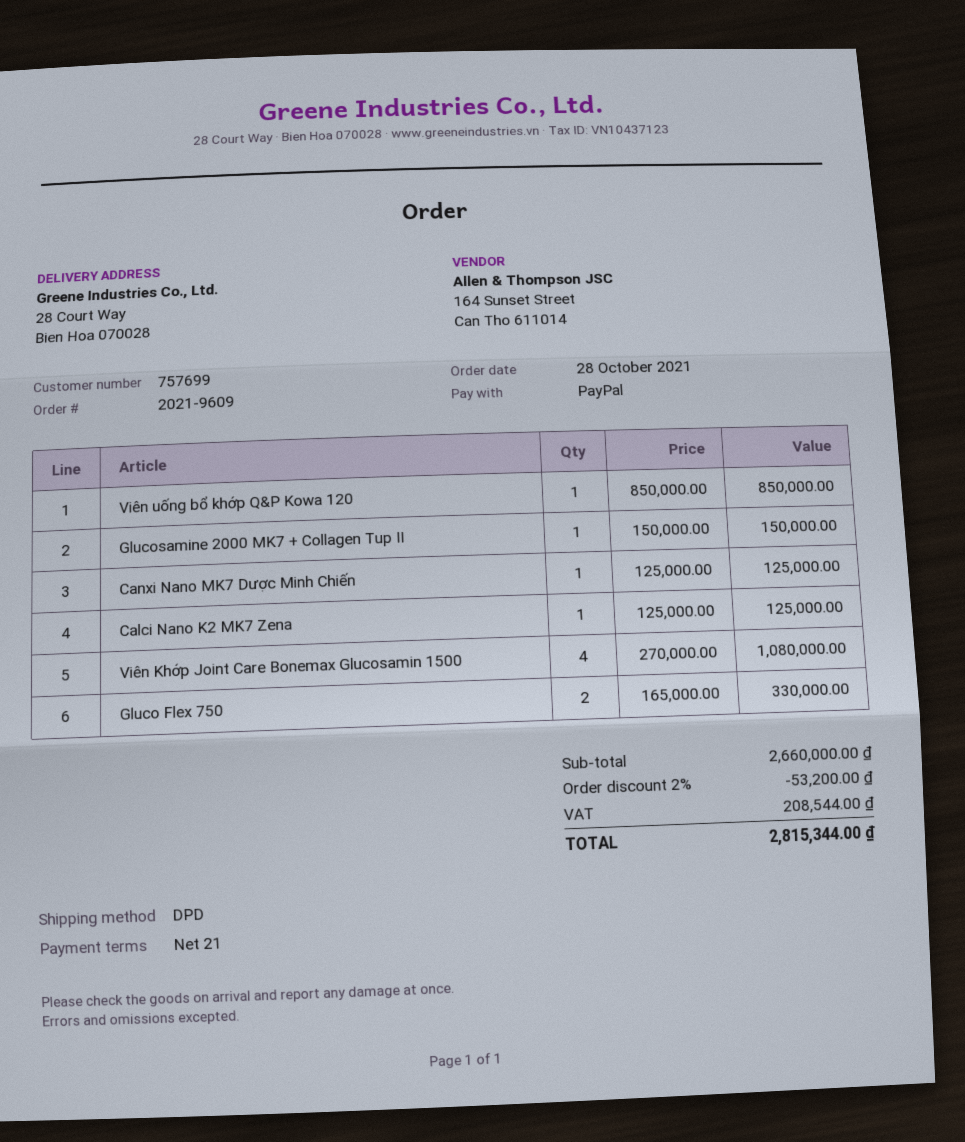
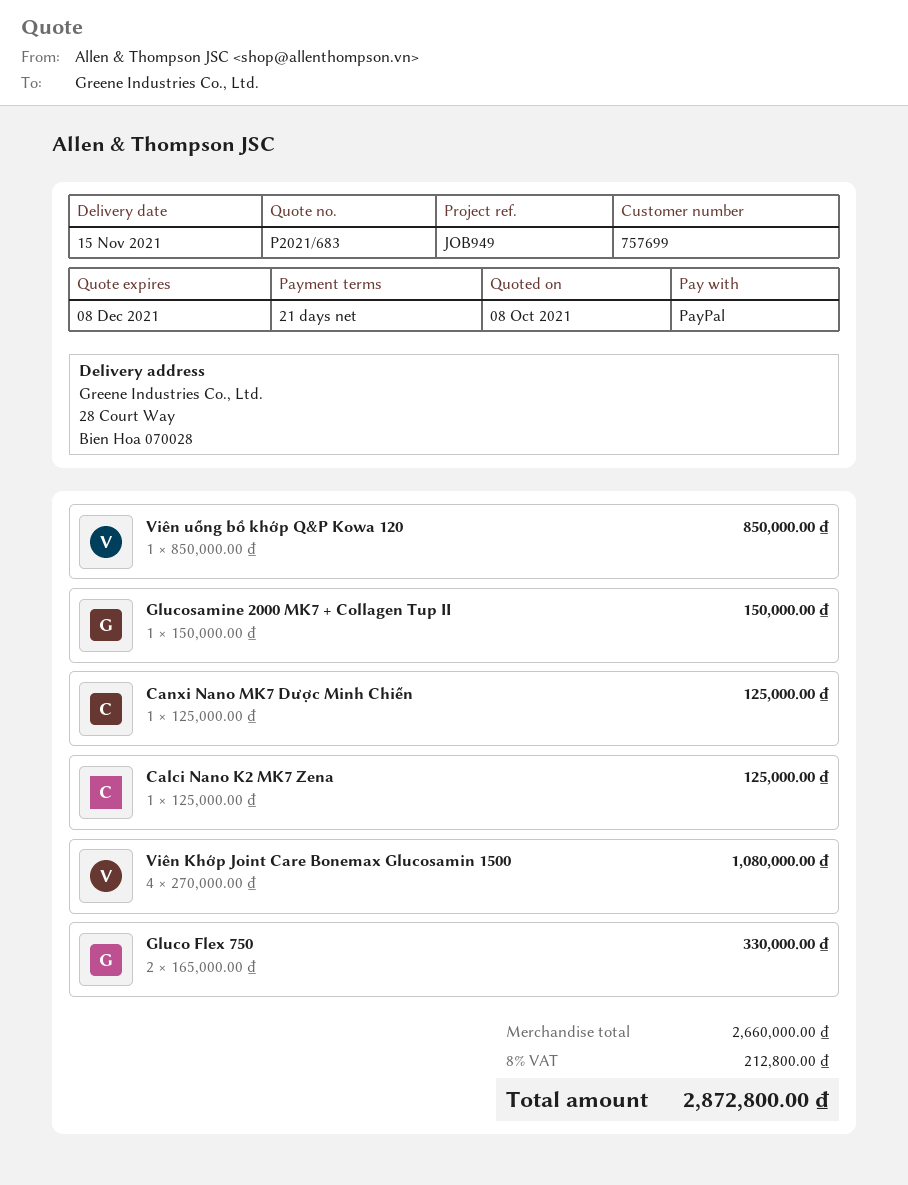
discount: 2% = 53200.00 -> none
tax: 208544.00 -> 212800.00
total: 2815344.00 -> 2872800.00

